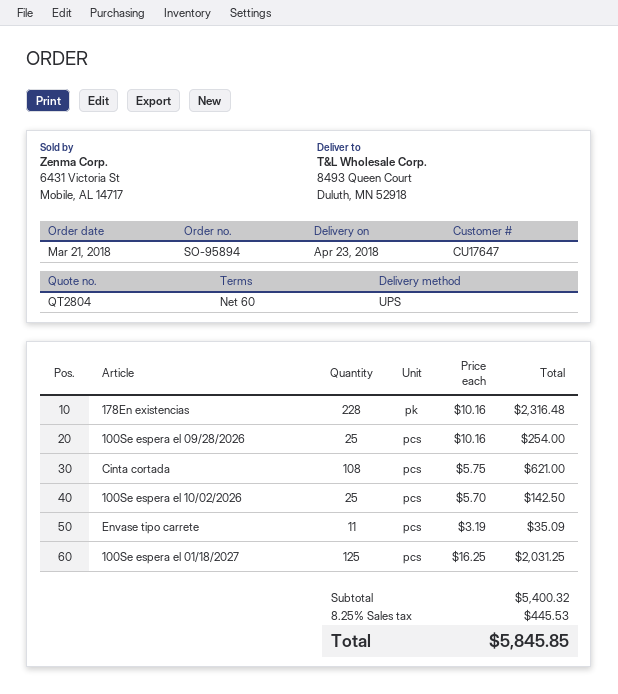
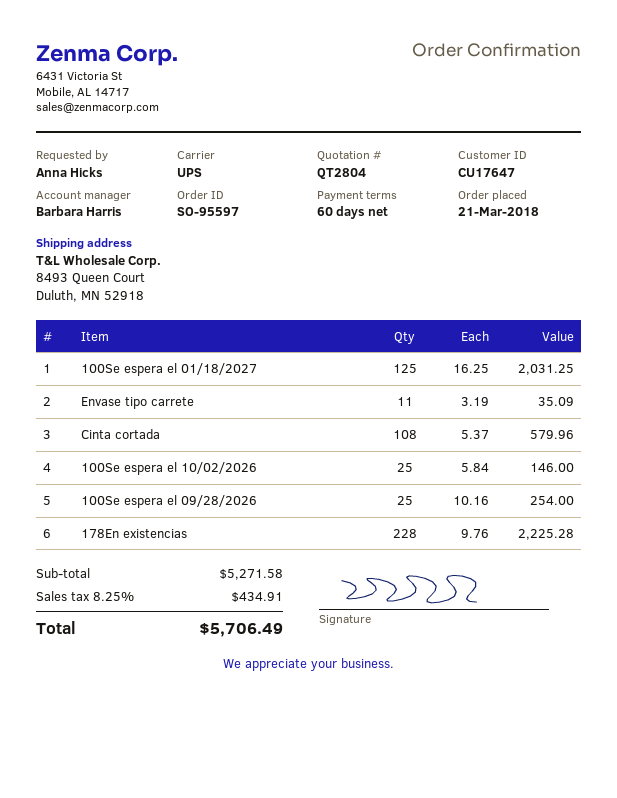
order number: SO-95894 -> SO-95597
178En existencias: 228 x 10.16 = 2316.48 -> 228 x 9.76 = 2225.28
Cinta cortada: 108 x 5.75 = 621.00 -> 108 x 5.37 = 579.96
100Se espera el 10/02/2026: 25 x 5.70 = 142.50 -> 25 x 5.84 = 146.00
subtotal: 5400.32 -> 5271.58
tax: 8.25% = 445.53 -> 8.25% = 434.91
total: 5845.85 -> 5706.49

